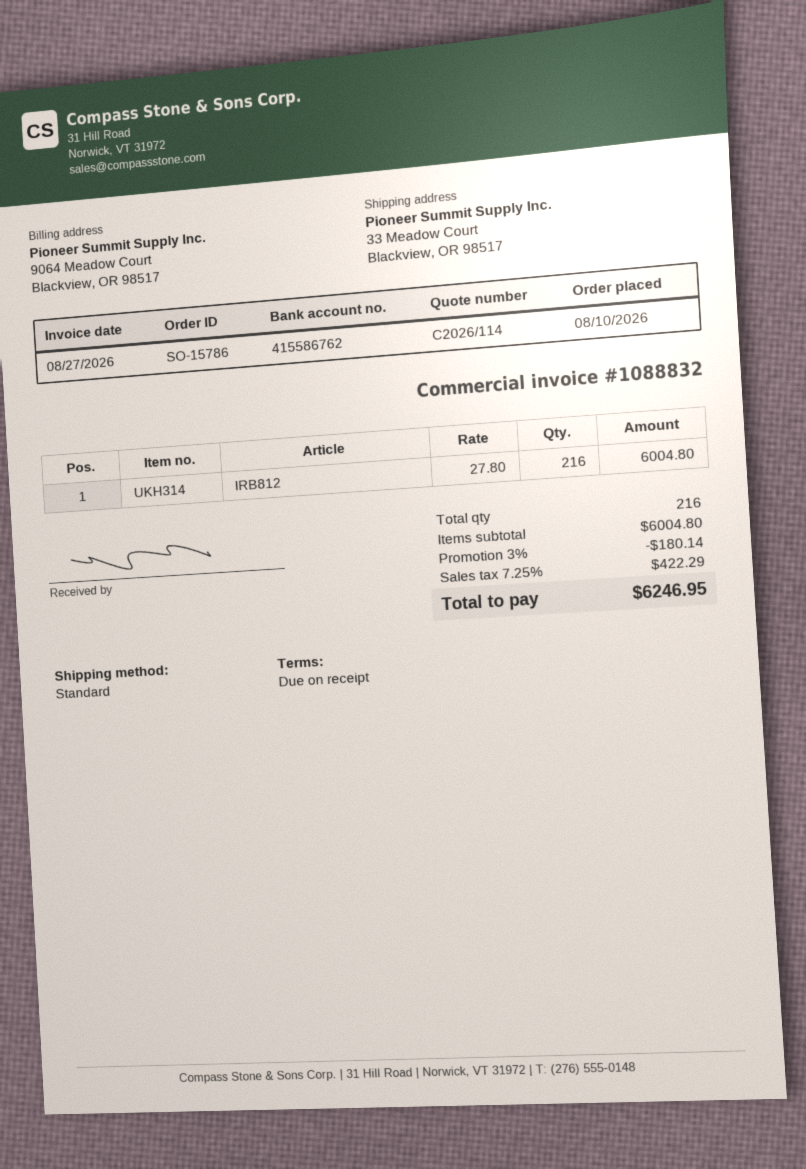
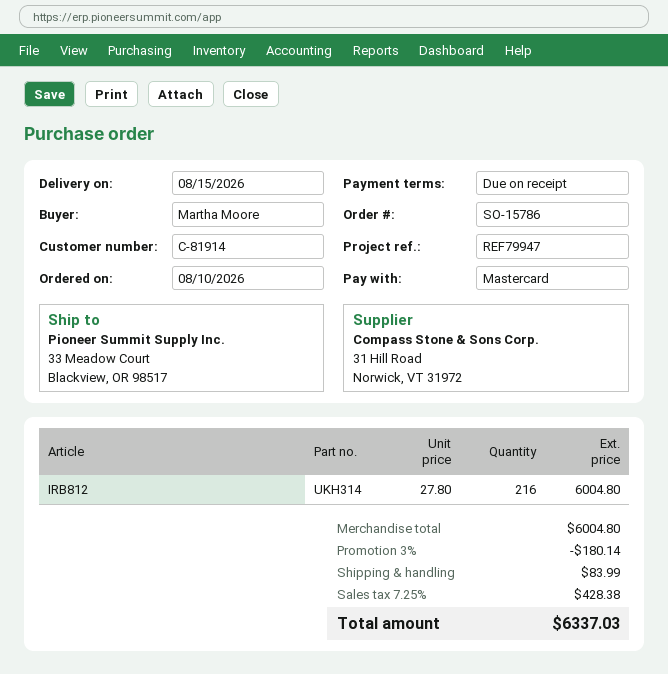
shipping: none -> 83.99
tax: 7.25% = 422.29 -> 7.25% = 428.38
total: 6246.95 -> 6337.03

